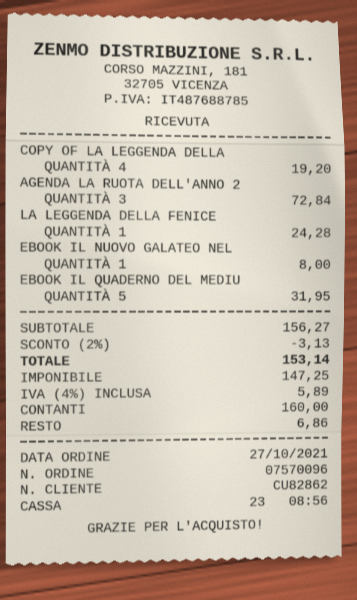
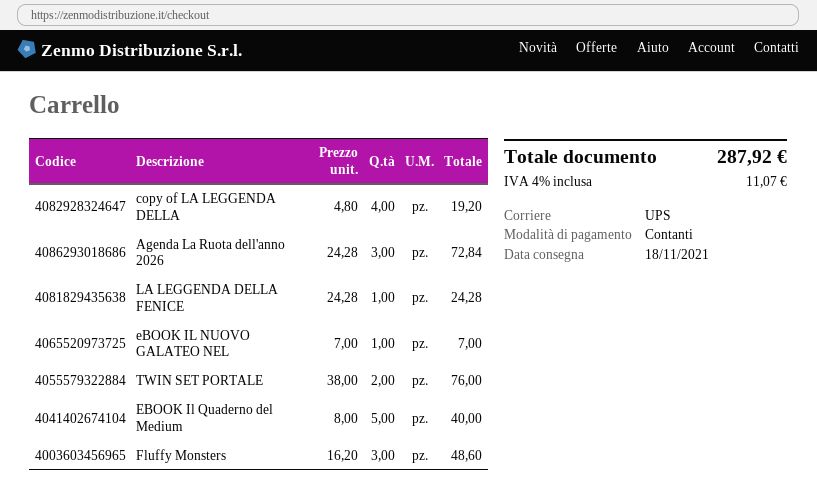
EBOOK IL NUOVO GALATEO NEL: 1 for 8.00 -> 1 for 7.00
EBOOK IL QUADERNO DEL MEDIU: 5 for 31.95 -> 5 for 40.00
TWIN SET PORTALE: none -> 2 for 76.00
Fluffy Monsters: none -> 3 for 48.60
discount: 2% = 3.13 -> none
tax: 4% = 5.89 -> 4% = 11.07
total: 153.14 -> 287.92

